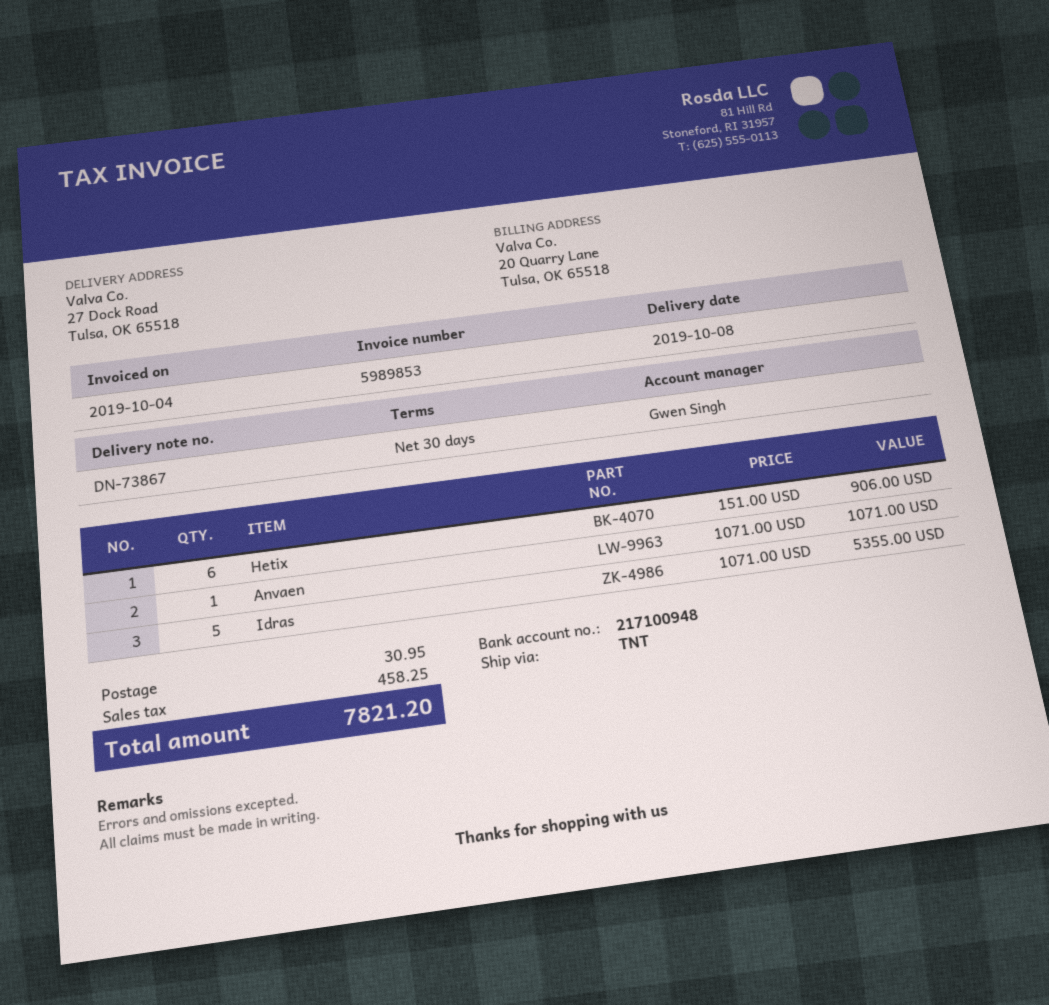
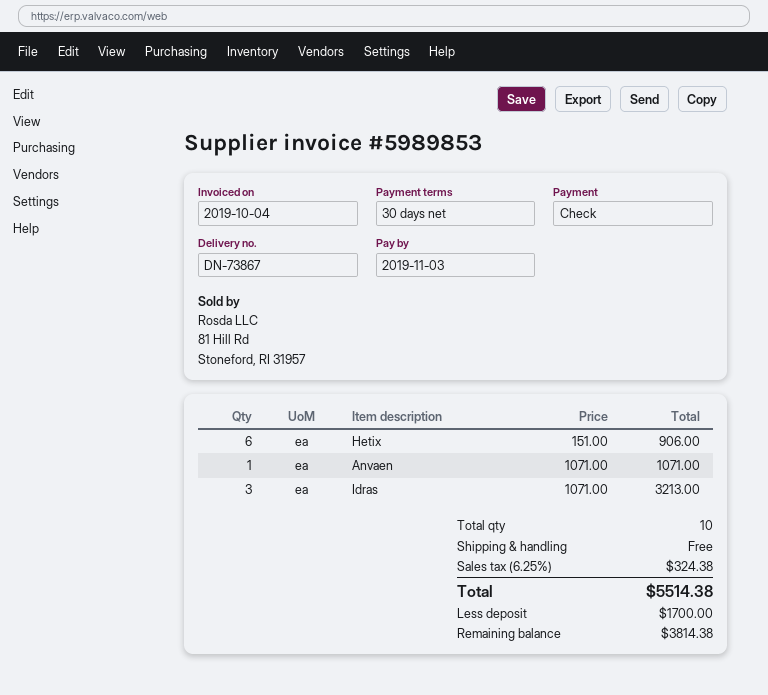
Idras: 5 x 1071.00 = 5355.00 -> 3 x 1071.00 = 3213.00
shipping: 30.95 -> 0.00
tax: 458.25 -> 324.38
total: 7821.20 -> 5514.38

